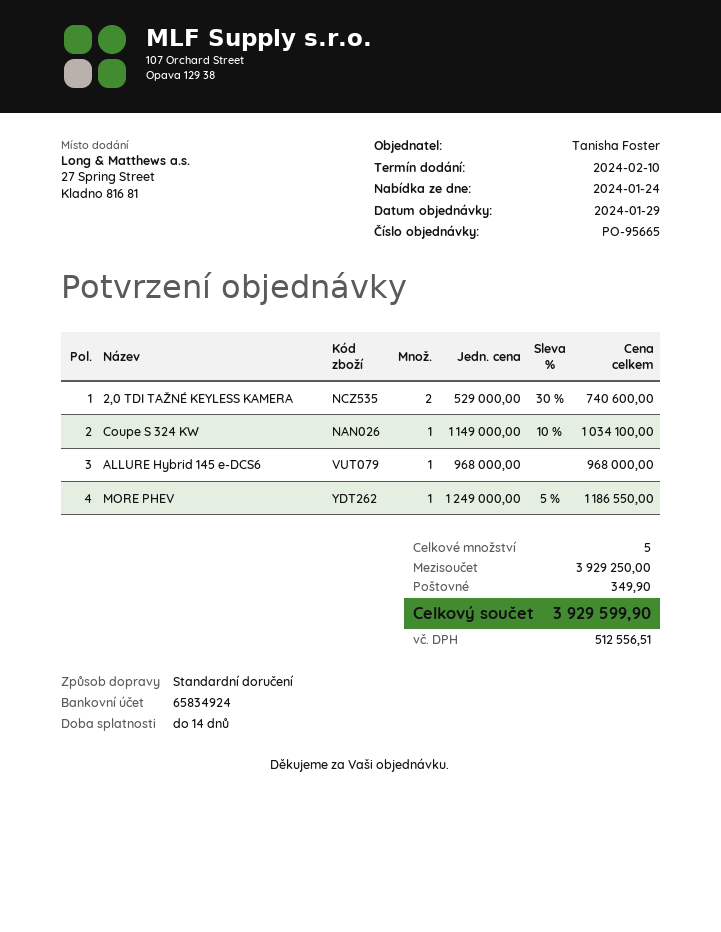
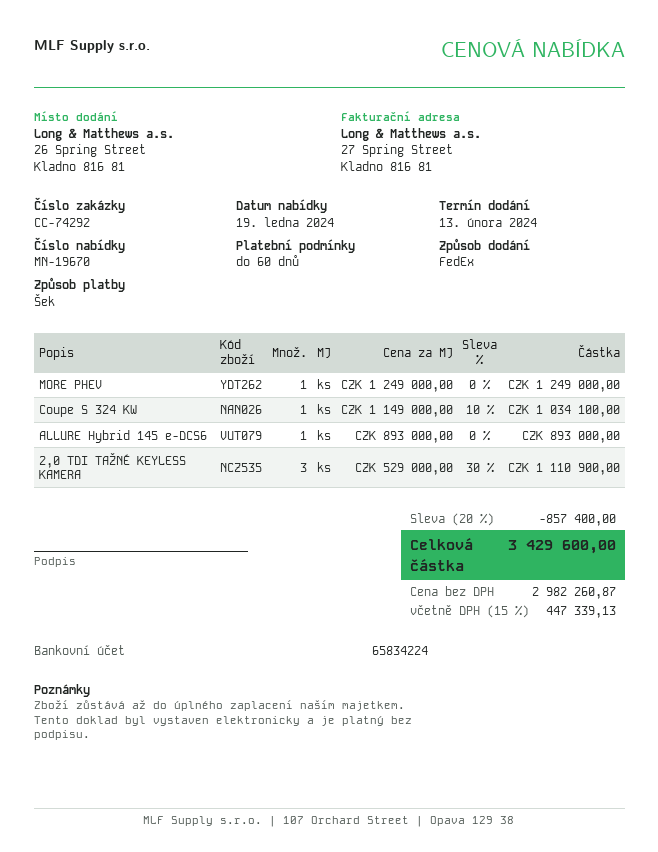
quote date: 2024-01-24 -> 2024-01-19
delivery date: 2024-02-10 -> 2024-02-13
payment terms: 14 days -> 60 days
bank account: 65834924 -> 65834224
shipping method: standard -> FedEx
ship to: 27 Spring Street, Kladno 816 81 -> 26 Spring Street, Kladno 816 81
2,0 TDI TAŽNÉ KEYLESS KAMERA: 2 x 529000.00 - 30% = 740600.00 -> 3 x 529000.00 - 30% = 1110900.00
ALLURE Hybrid 145 e-DCS6: 1 x 968000.00 = 968000.00 -> 1 x 893000.00 = 893000.00
MORE PHEV: 1 x 1249000.00 - 5% = 1186550.00 -> 1 x 1249000.00 = 1249000.00
discount: none -> 20% = 857400.00
shipping: 349.90 -> none
tax: 512556.51 -> 447339.13
total: 3929599.90 -> 3429600.00

